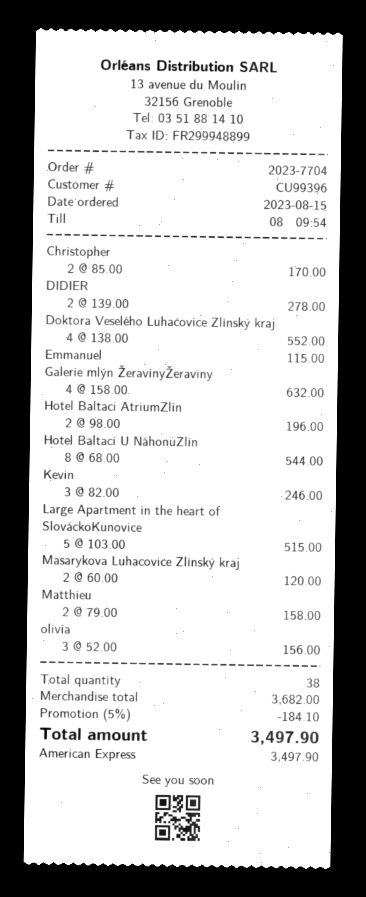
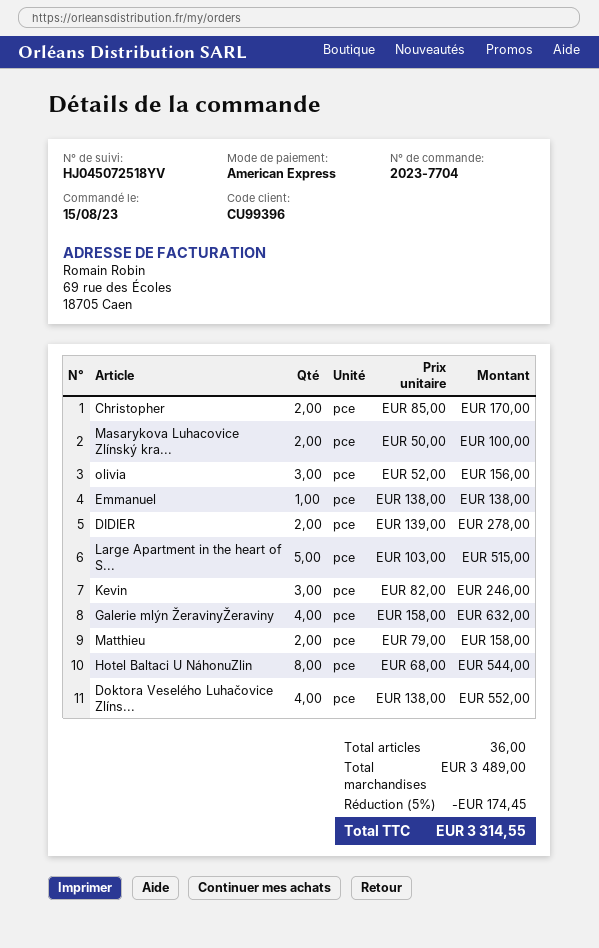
Emmanuel: 1 x 115.00 = 115.00 -> 1 x 138.00 = 138.00
Hotel Baltaci AtriumZlin: 2 x 98.00 = 196.00 -> none
Masarykova Luhacovice Zlínský kraj: 2 x 60.00 = 120.00 -> 2 x 50.00 = 100.00
total quantity: 38 -> 36
subtotal: 3682.00 -> 3489.00
discount: 5% = 184.10 -> 5% = 174.45
total: 3497.90 -> 3314.55

